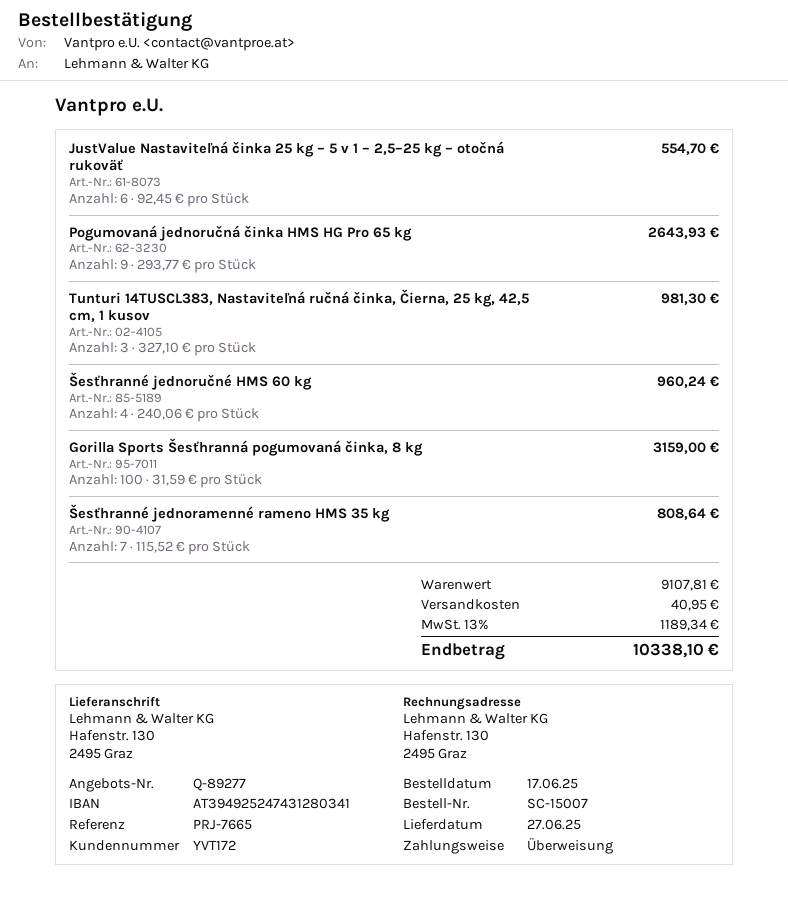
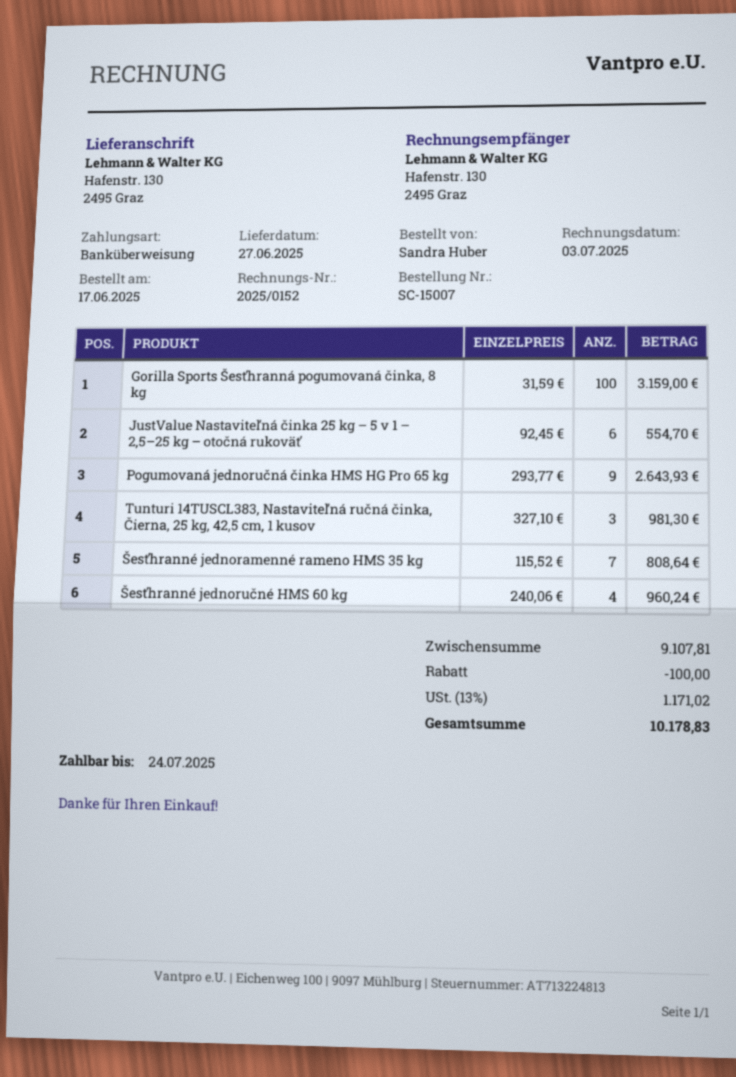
discount: none -> 100.00
shipping: 40.95 -> none
tax: 13% = 1189.34 -> 13% = 1171.02
total: 10338.10 -> 10178.83

